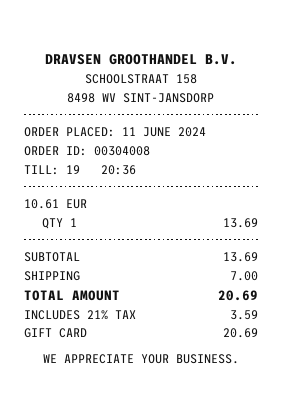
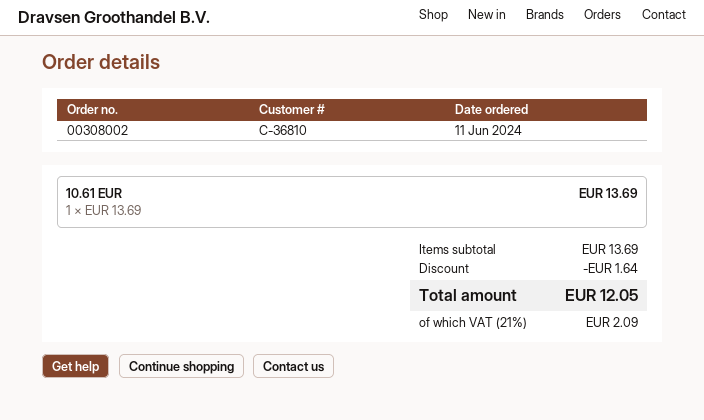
order number: 00304008 -> 00308002
discount: none -> 1.64
shipping: 7.00 -> none
tax: 21% = 3.59 -> 21% = 2.09
total: 20.69 -> 12.05

